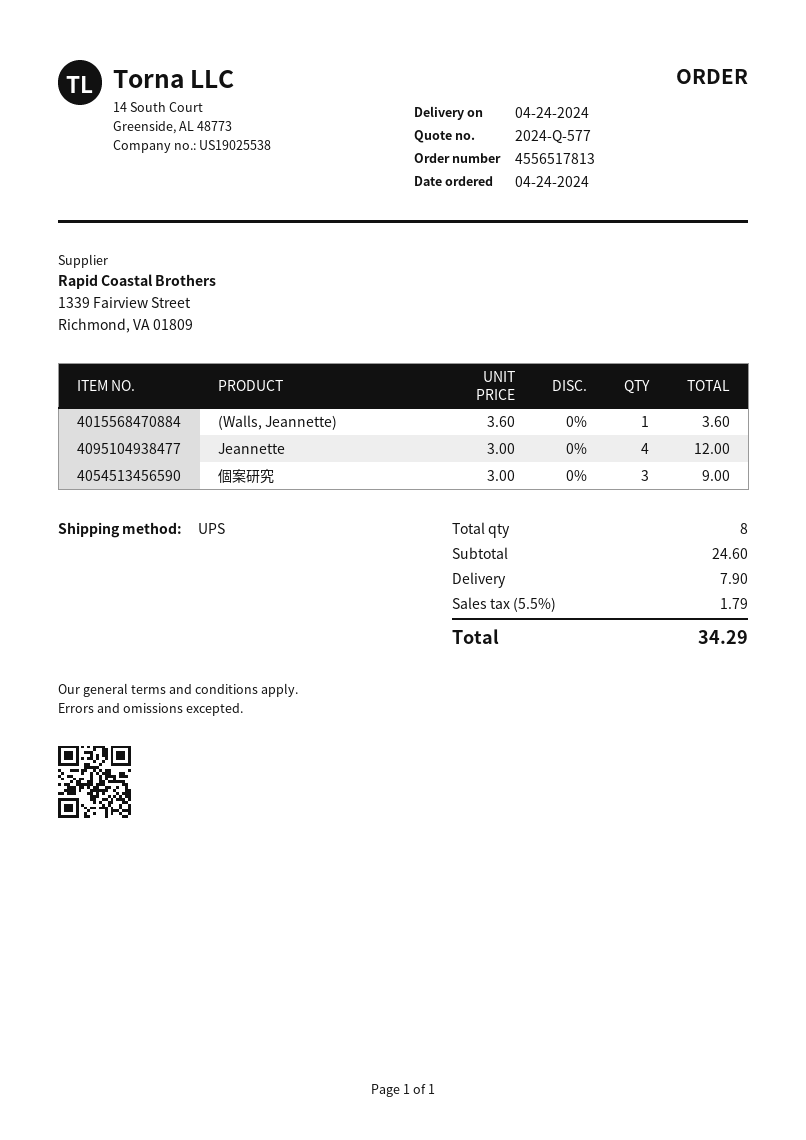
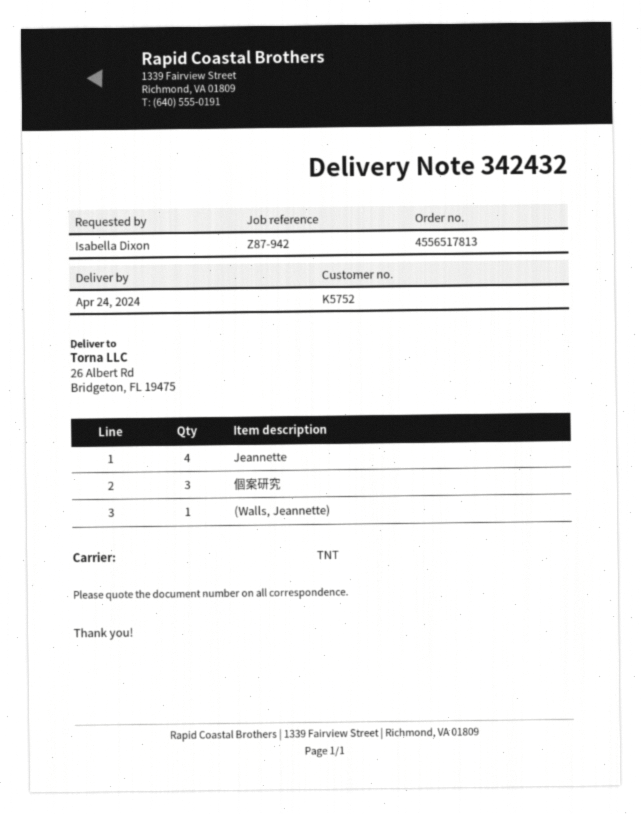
shipping method: UPS -> TNT

